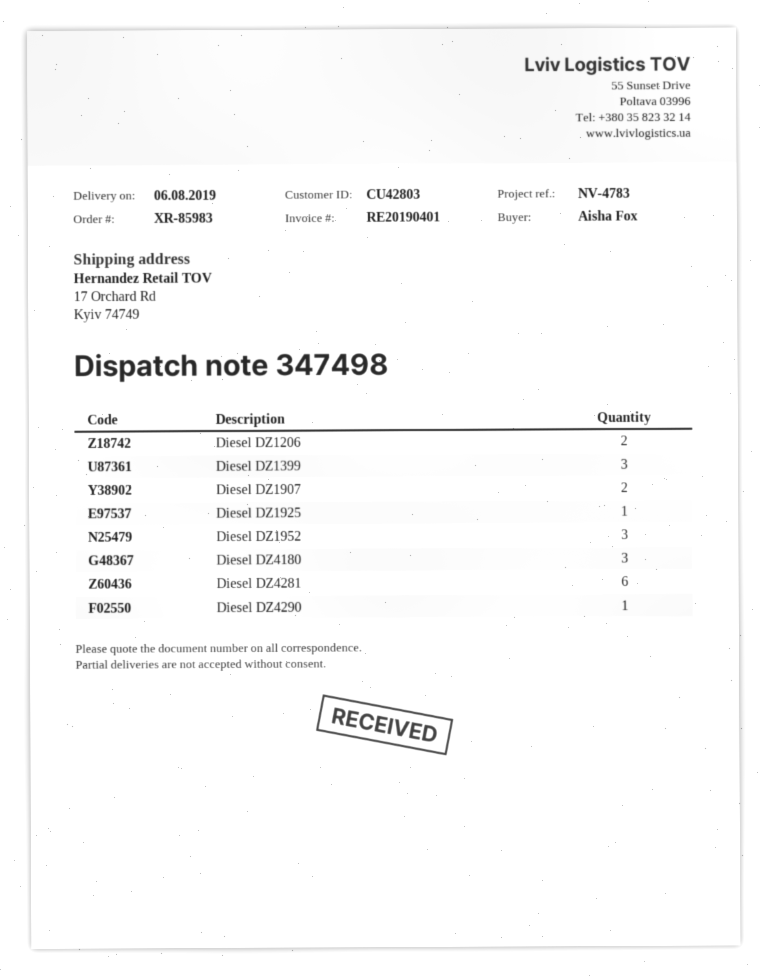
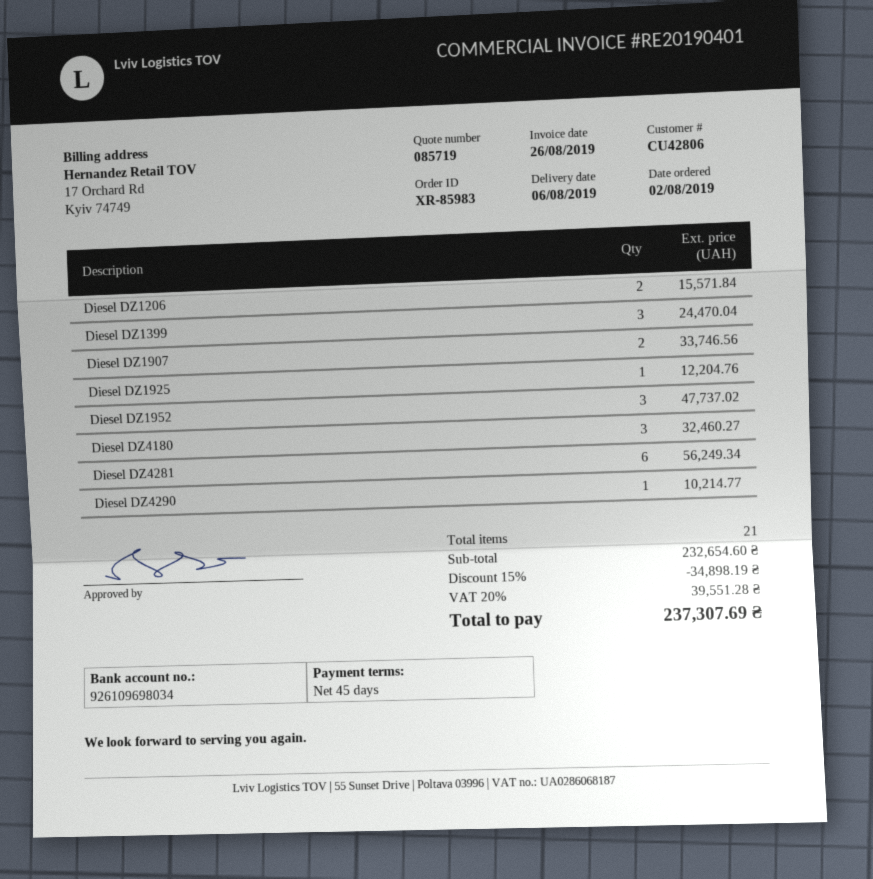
customer number: CU42803 -> CU42806

